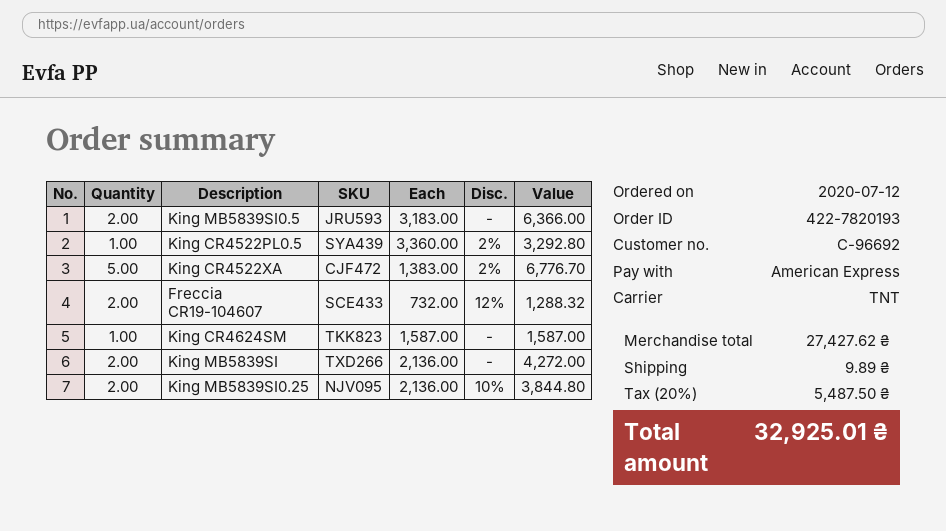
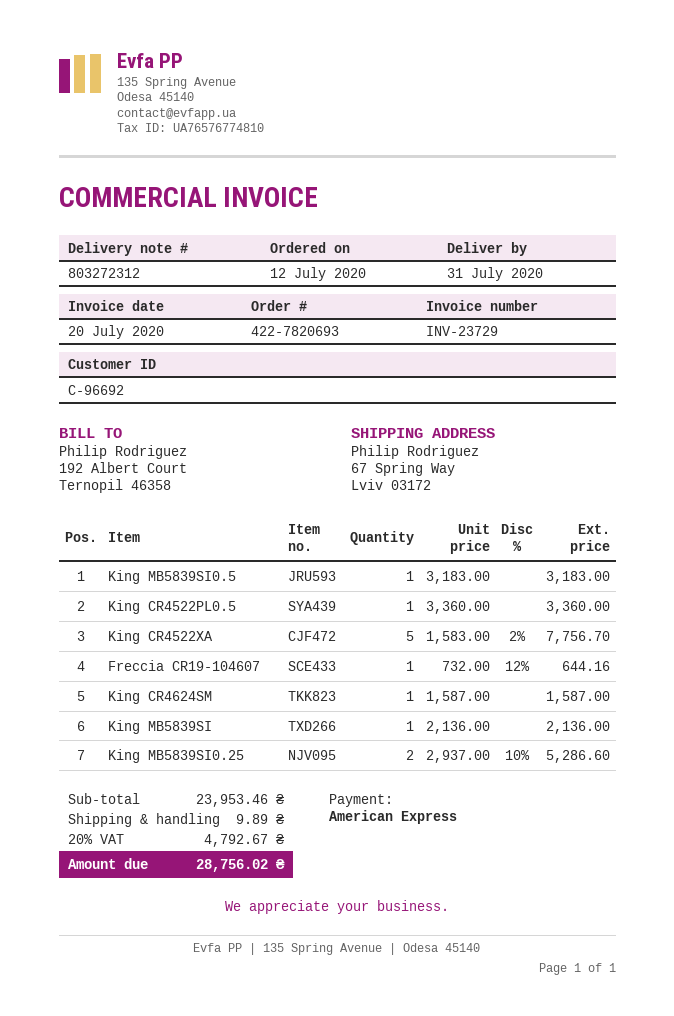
order number: 422-7820193 -> 422-7820693
King MB5839SI0.5: 2 x 3183.00 = 6366.00 -> 1 x 3183.00 = 3183.00
King CR4522PL0.5: 1 x 3360.00 - 2% = 3292.80 -> 1 x 3360.00 = 3360.00
King CR4522XA: 5 x 1383.00 - 2% = 6776.70 -> 5 x 1583.00 - 2% = 7756.70
Freccia CR19-104607: 2 x 732.00 - 12% = 1288.32 -> 1 x 732.00 - 12% = 644.16
King MB5839SI: 2 x 2136.00 = 4272.00 -> 1 x 2136.00 = 2136.00
King MB5839SI0.25: 2 x 2136.00 - 10% = 3844.80 -> 2 x 2937.00 - 10% = 5286.60
subtotal: 27427.62 -> 23953.46
tax: 20% = 5487.50 -> 20% = 4792.67
total: 32925.01 -> 28756.02

